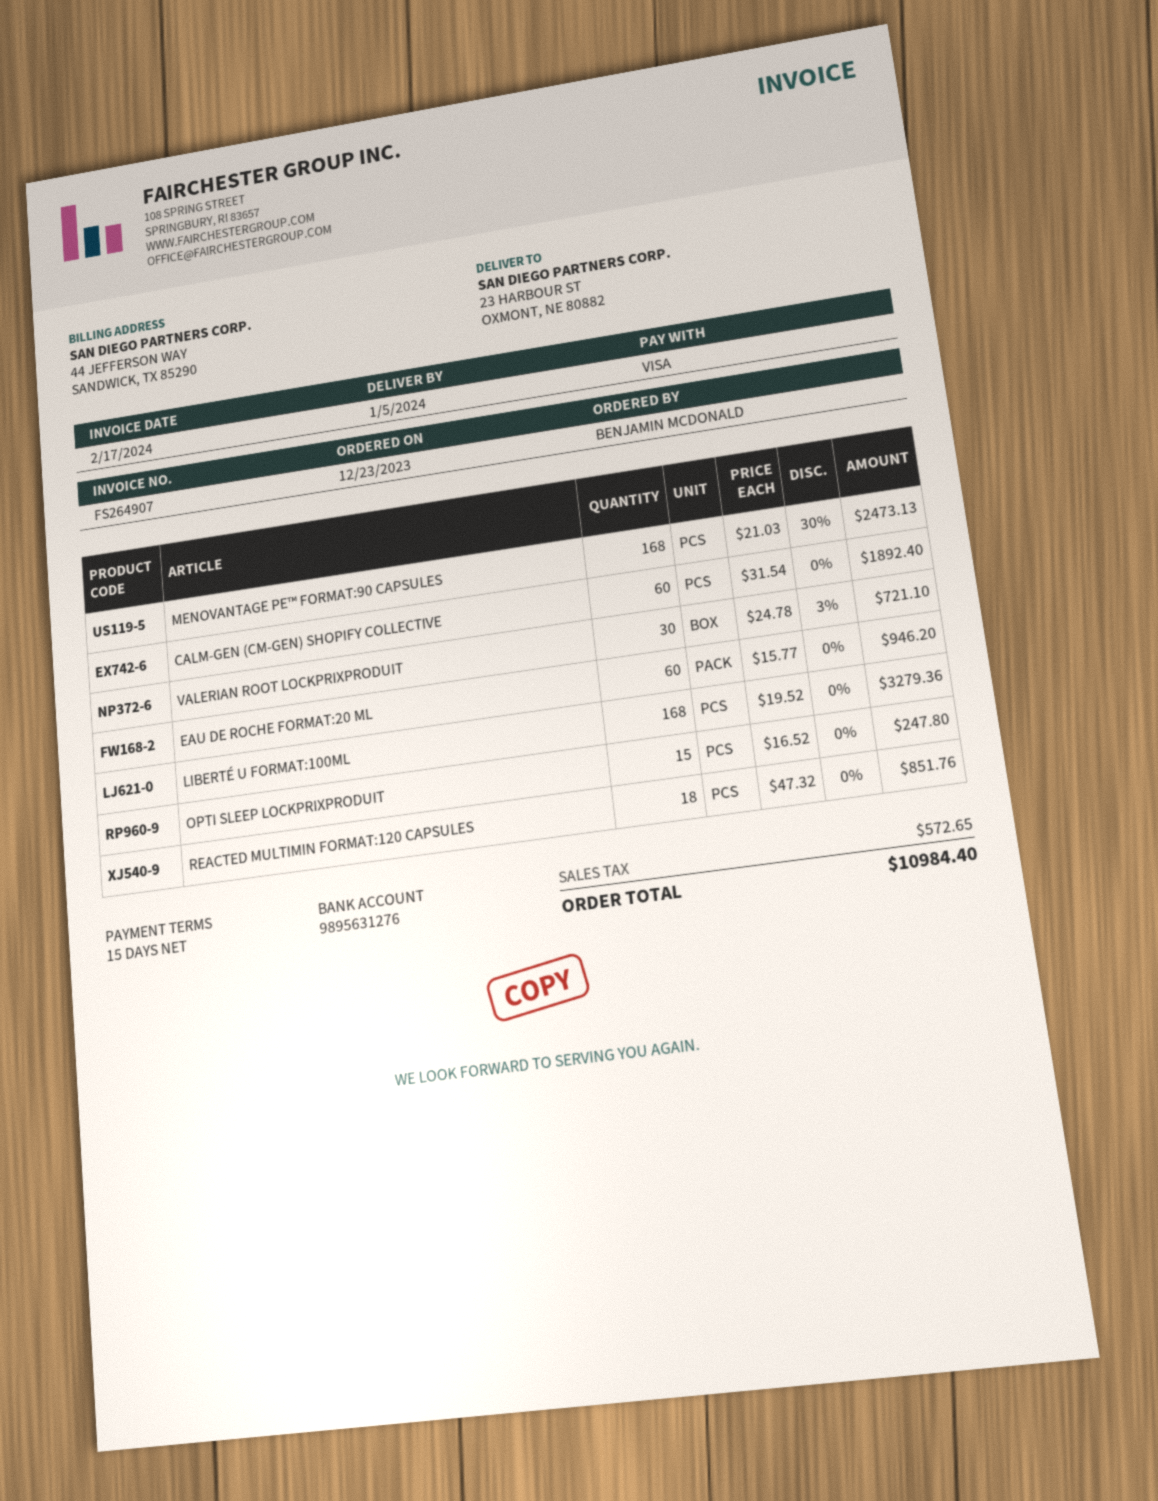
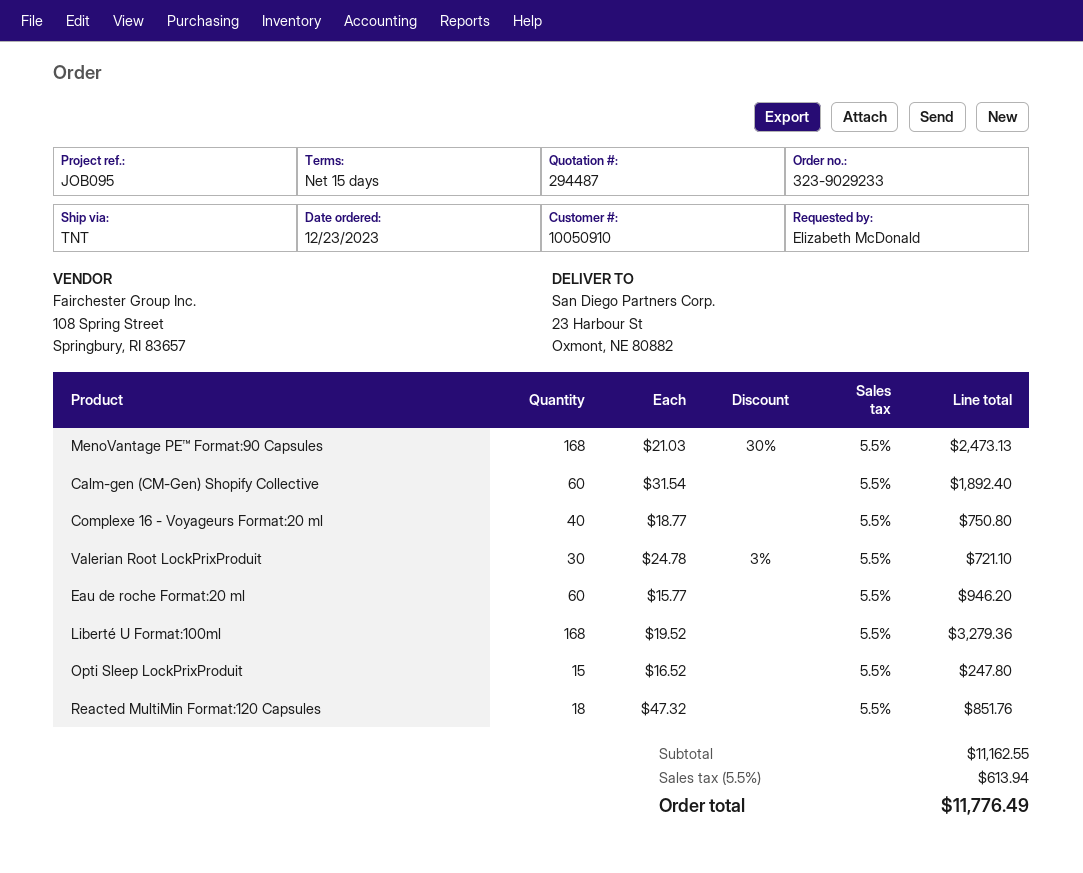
ordered by: BENJAMIN MCDONALD -> Elizabeth McDonald
Complexe 16 - Voyageurs Format:20 ml: none -> 40 x 18.77 = 750.80
tax: 572.65 -> 613.94
total: 10984.40 -> 11776.49

